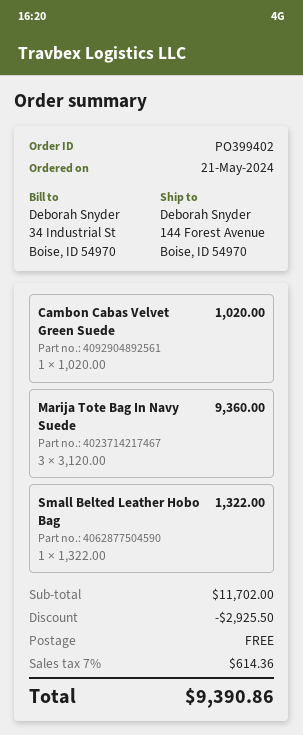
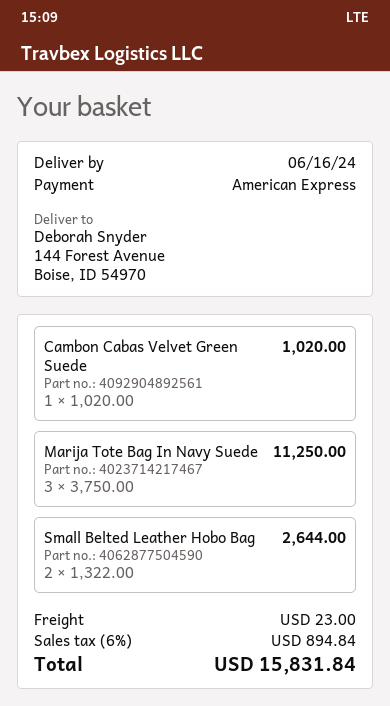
Marija Tote Bag In Navy Suede: 3 x 3120.00 = 9360.00 -> 3 x 3750.00 = 11250.00
Small Belted Leather Hobo Bag: 1 x 1322.00 = 1322.00 -> 2 x 1322.00 = 2644.00
discount: 2925.50 -> none
shipping: 0.00 -> 23.00
tax: 7% = 614.36 -> 6% = 894.84
total: 9390.86 -> 15831.84

